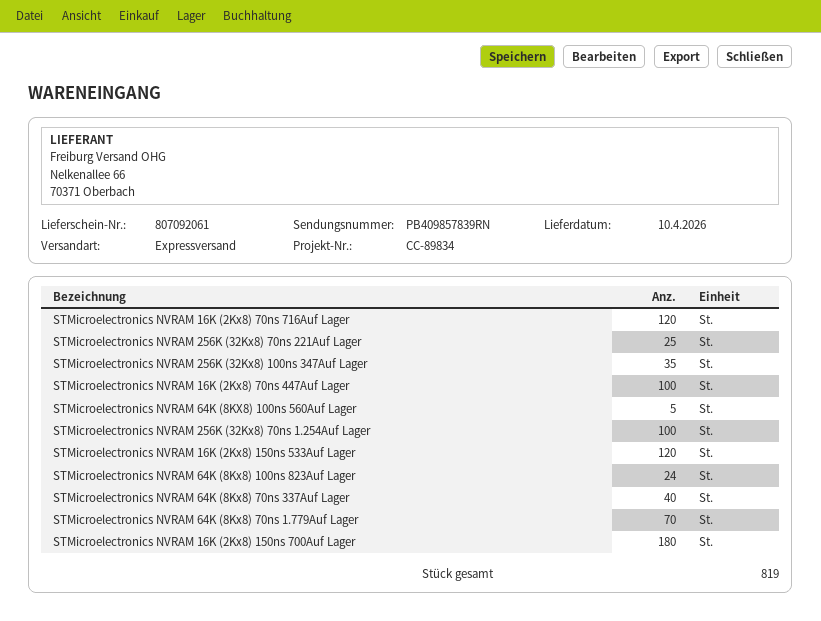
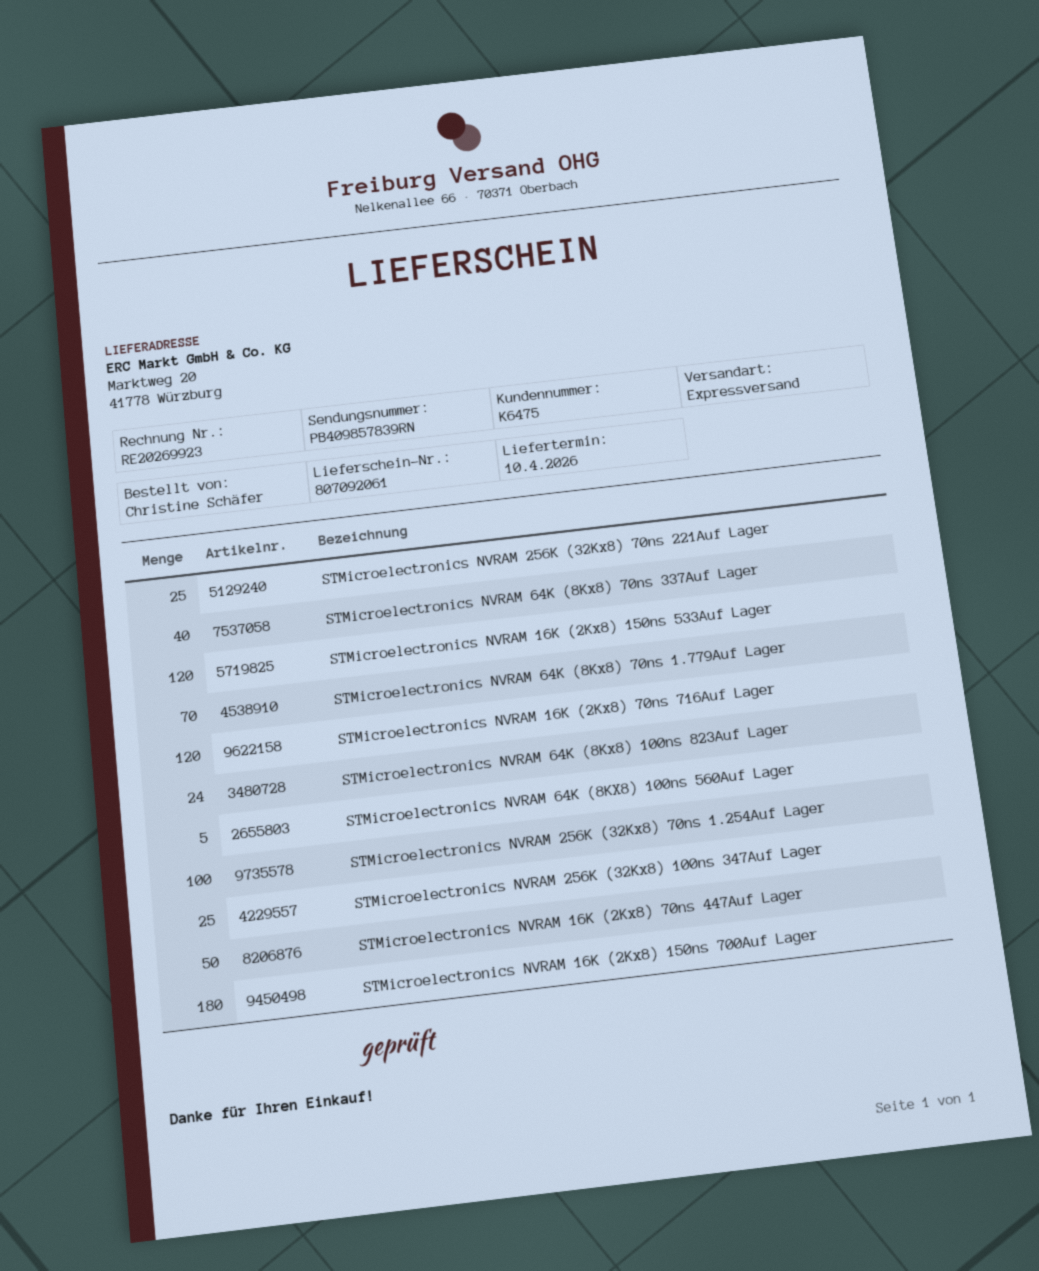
STMicroelectronics NVRAM 256K (32Kx8) 100ns 347Auf Lager: 35 -> 25
STMicroelectronics NVRAM 16K (2Kx8) 70ns 447Auf Lager: 100 -> 50

